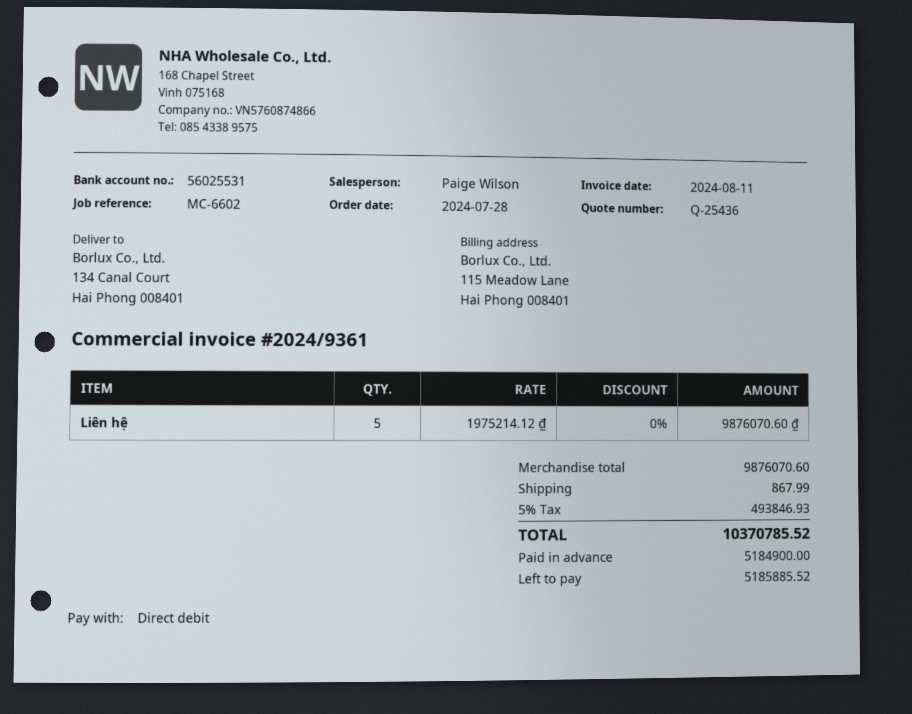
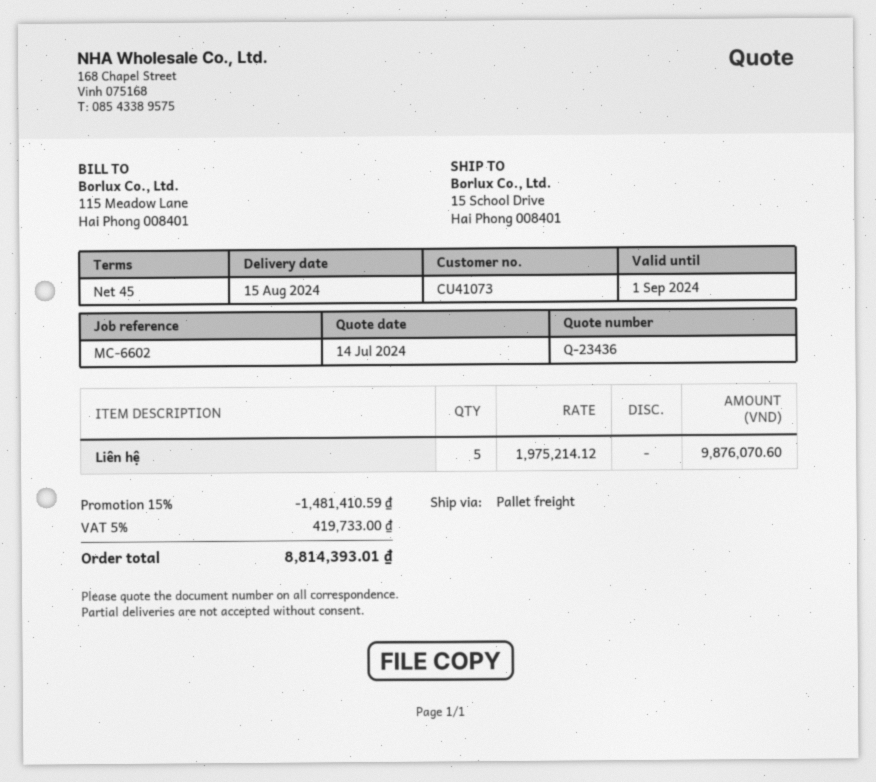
quote number: Q-25436 -> Q-23436
ship to: 134 Canal Court, Hai Phong 008401 -> 15 School Drive, Hai Phong 008401
discount: none -> 15% = 1481410.59
shipping: 867.99 -> none
tax: 5% = 493846.93 -> 5% = 419733.00
total: 10370785.52 -> 8814393.01

